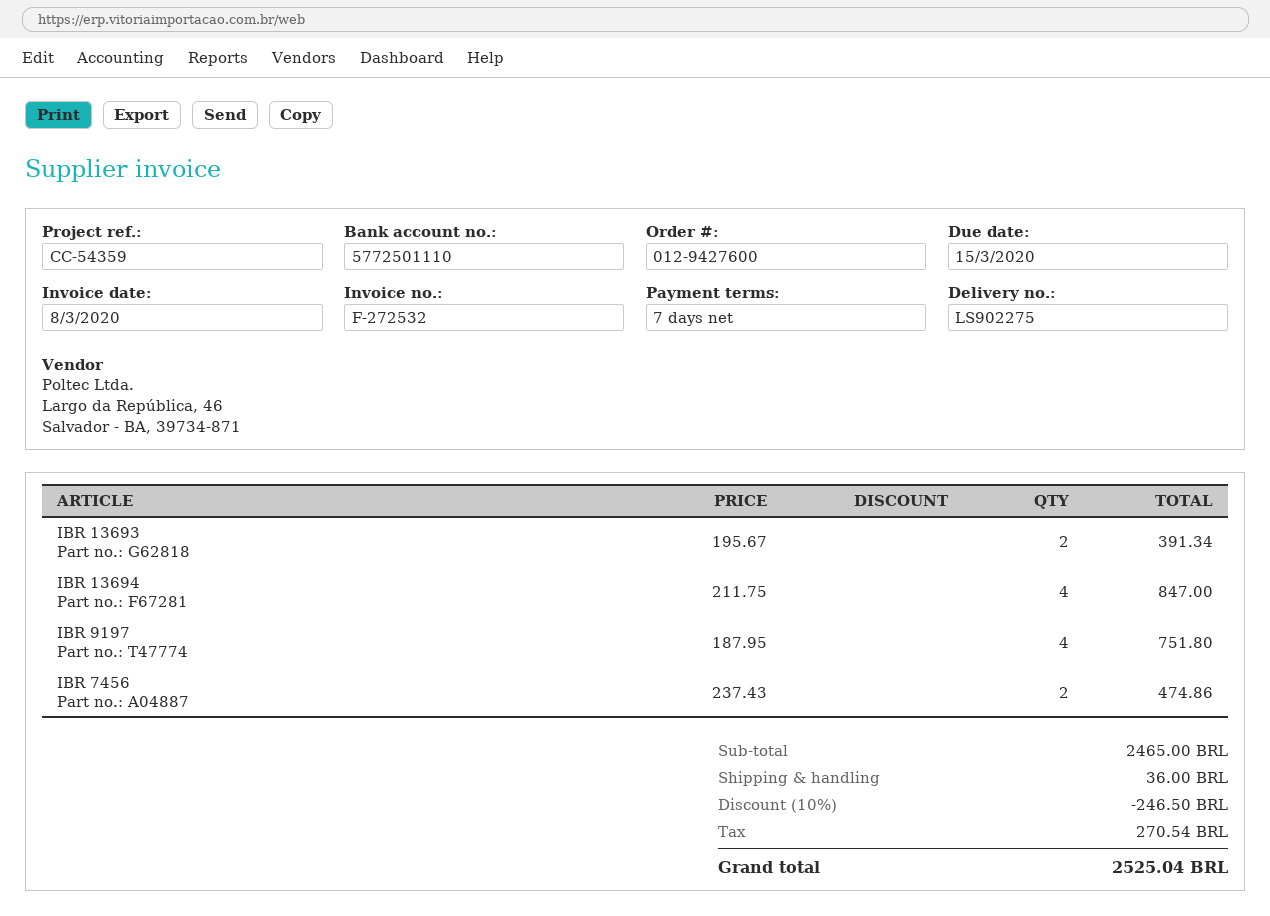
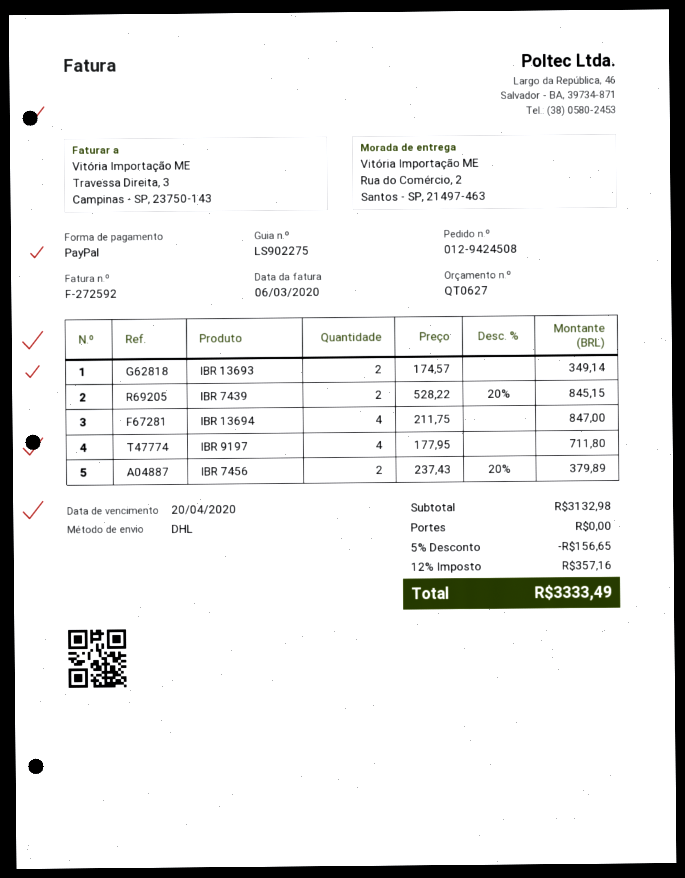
order number: 012-9427600 -> 012-9424508
invoice number: F-272532 -> F-272592
invoice date: 2020-03-08 -> 2020-03-06
due date: 2020-03-15 -> 2020-04-20
IBR 13693: 2 x 195.67 = 391.34 -> 2 x 174.57 = 349.14
IBR 9197: 4 x 187.95 = 751.80 -> 4 x 177.95 = 711.80
IBR 7456: 2 x 237.43 = 474.86 -> 2 x 237.43 - 20% = 379.89
IBR 7439: none -> 2 x 528.22 - 20% = 845.15
subtotal: 2465.00 -> 3132.98
discount: 10% = 246.50 -> 5% = 156.65
shipping: 36.00 -> 0.00
tax: 270.54 -> 357.16
total: 2525.04 -> 3333.49

